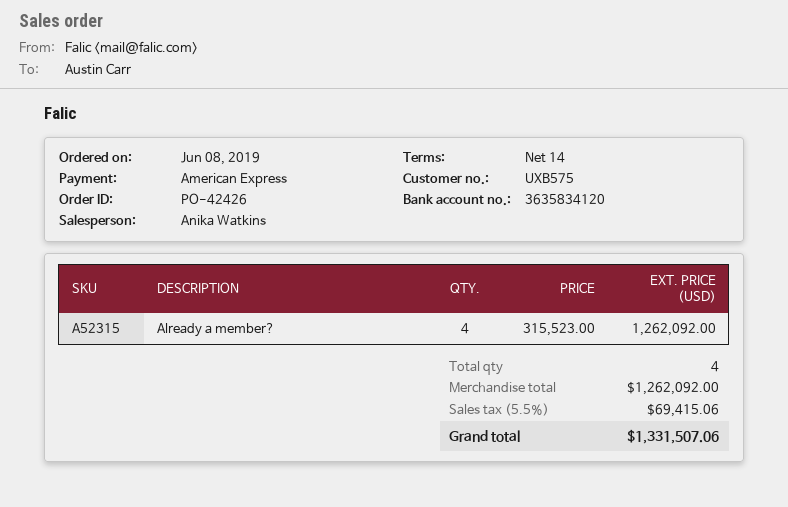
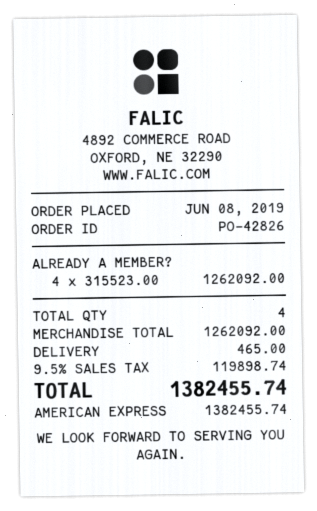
order number: PO-42426 -> PO-42826
shipping: none -> 465.00
tax: 5.5% = 69415.06 -> 9.5% = 119898.74
total: 1331507.06 -> 1382455.74

